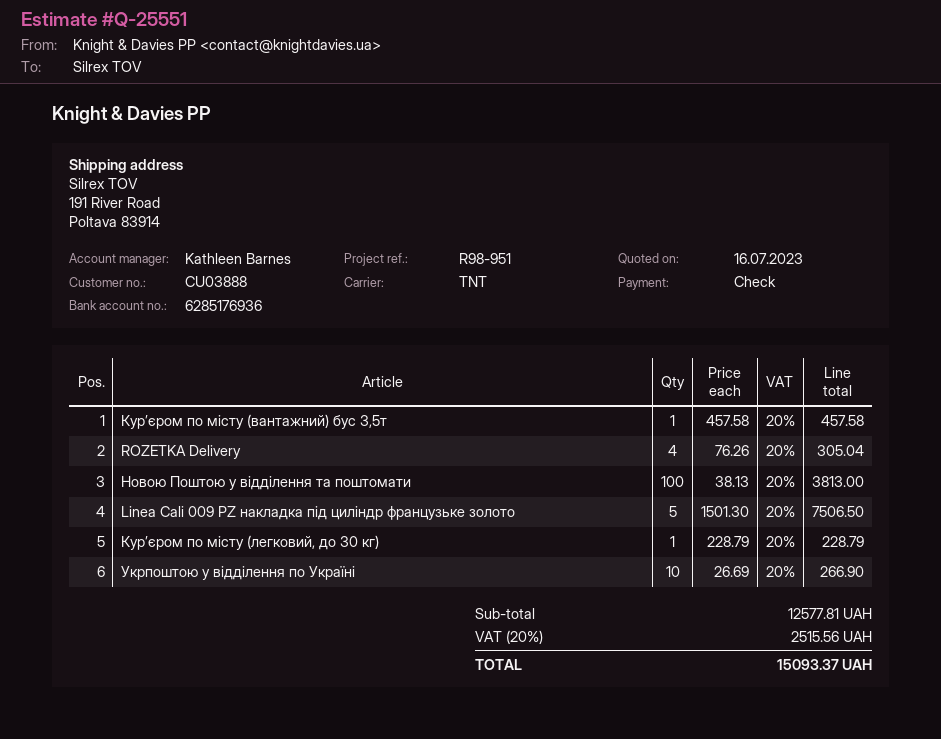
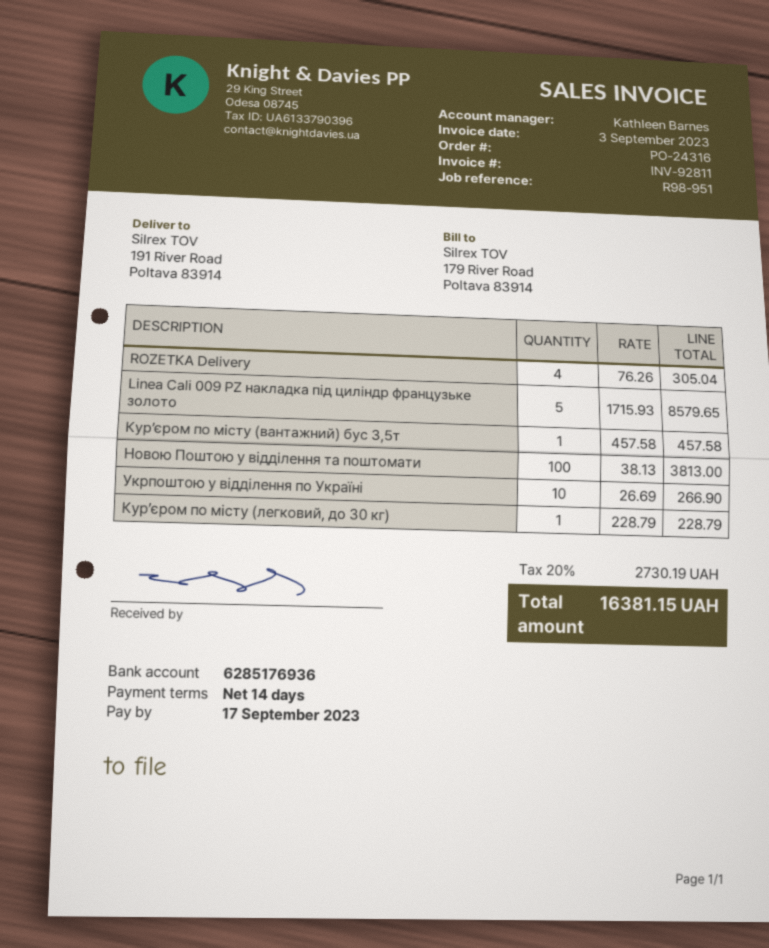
Linea Cali 009 PZ накладка під циліндр французьке золото: 5 x 1501.30 = 7506.50 -> 5 x 1715.93 = 8579.65
tax: 20% = 2515.56 -> 20% = 2730.19
total: 15093.37 -> 16381.15

